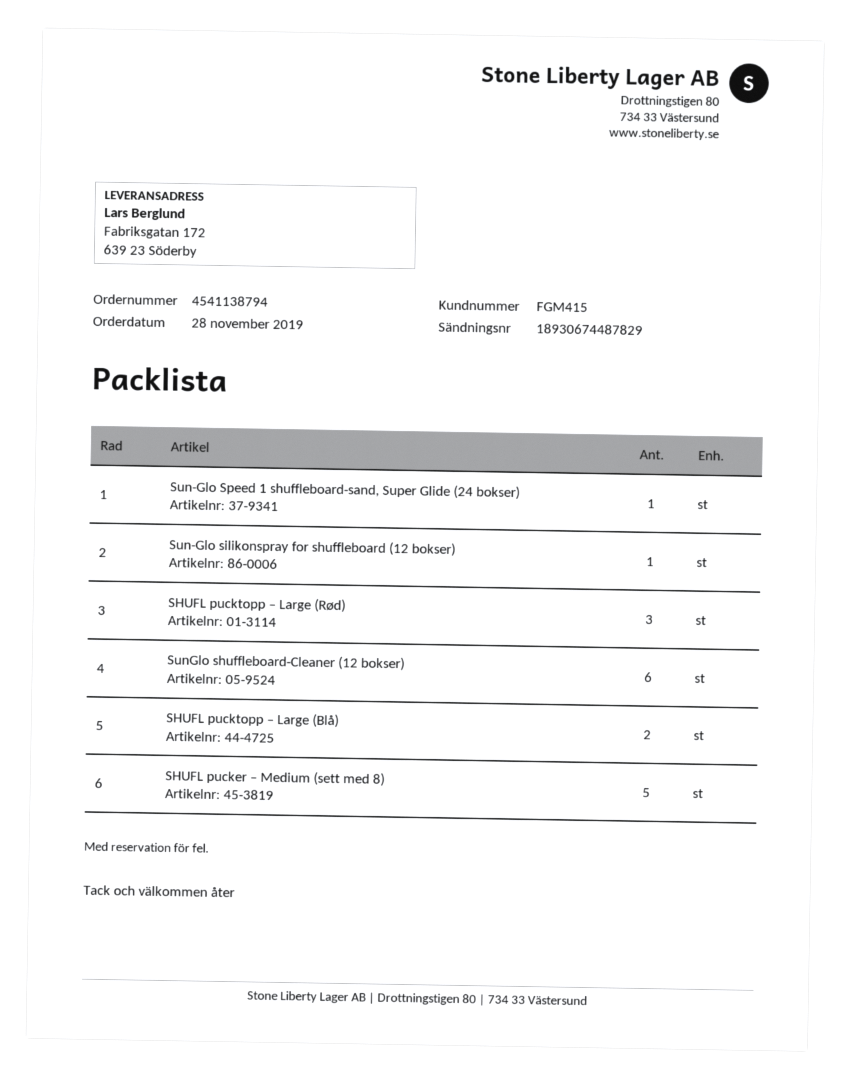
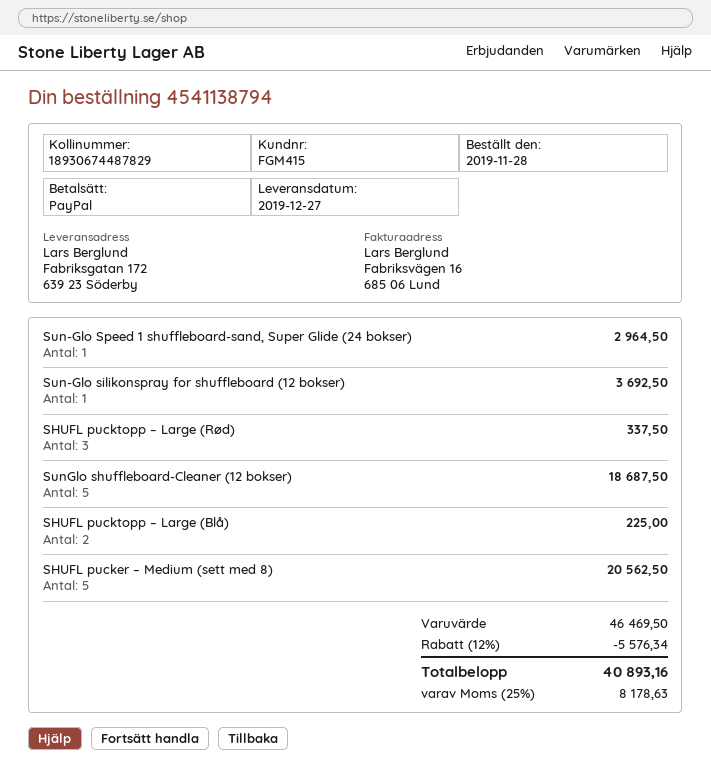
SunGlo shuffleboard-Cleaner (12 bokser): 6 -> 5

